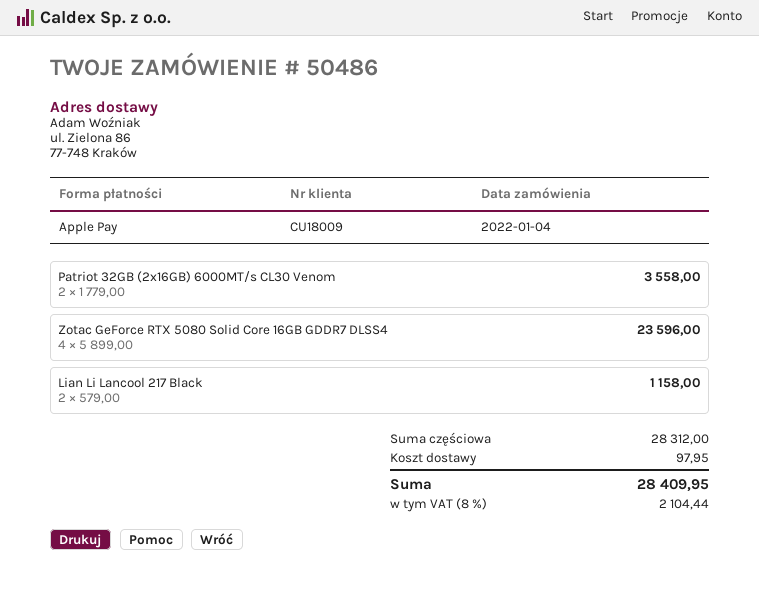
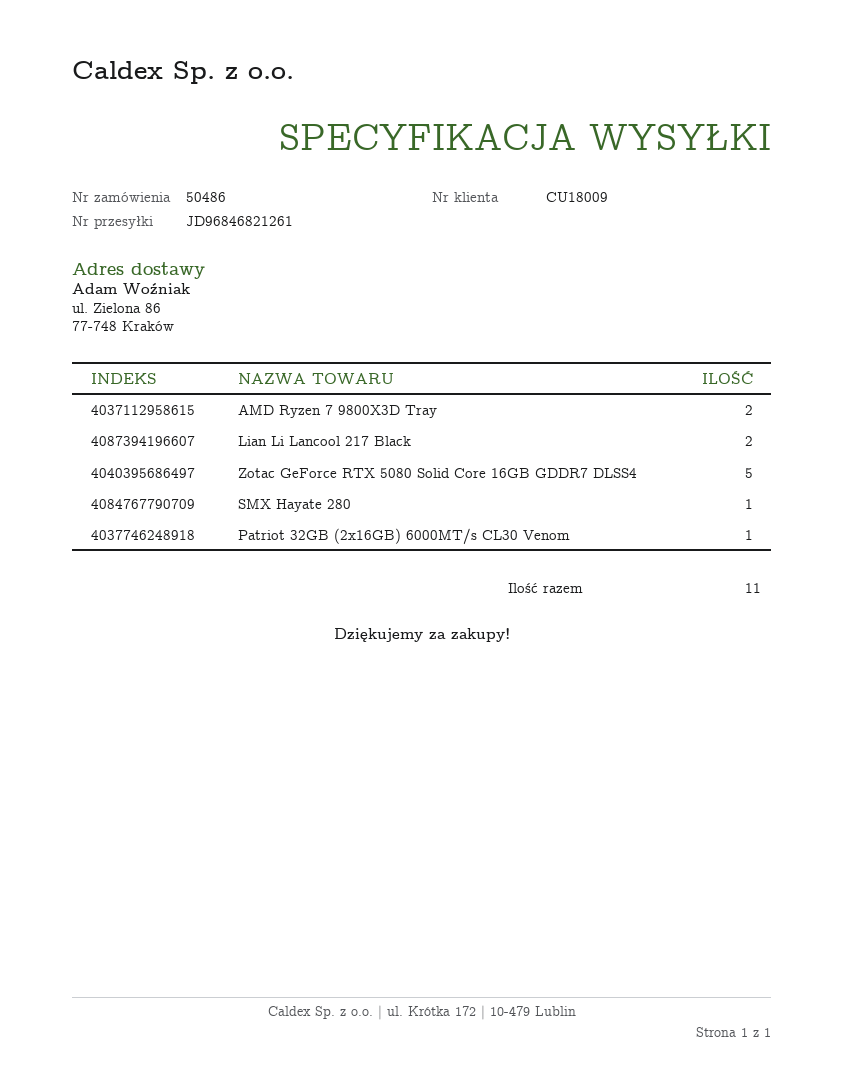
Patriot 32GB (2x16GB) 6000MT/s CL30 Venom: 2 -> 1
Zotac GeForce RTX 5080 Solid Core 16GB GDDR7 DLSS4: 4 -> 5
AMD Ryzen 7 9800X3D Tray: none -> 2
SMX Hayate 280: none -> 1

